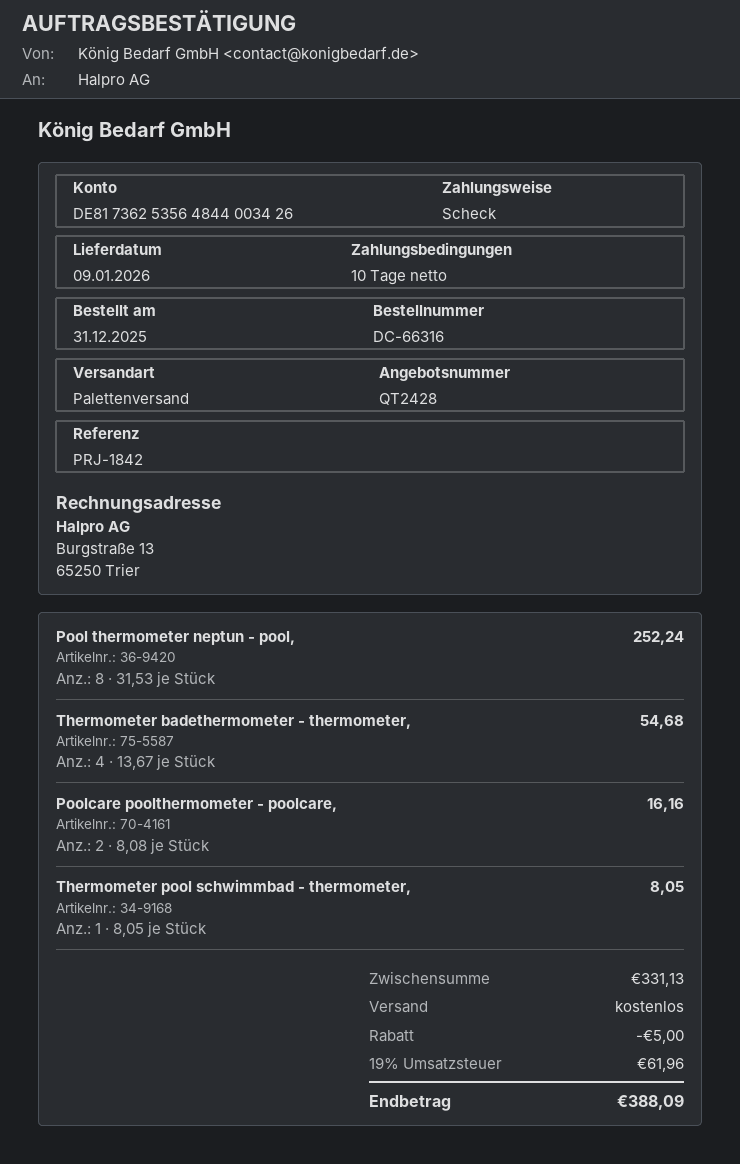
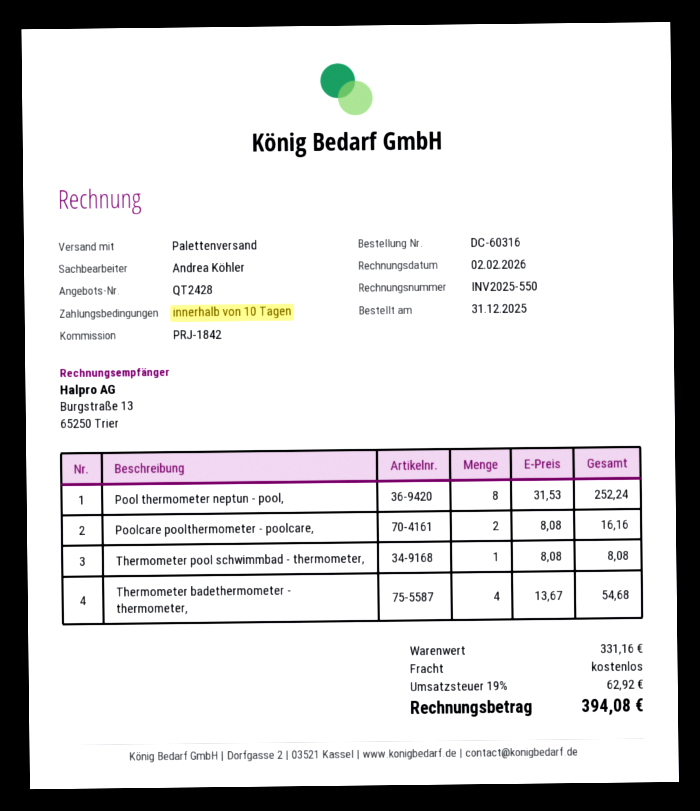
order number: DC-66316 -> DC-60316
Thermometer pool schwimmbad - thermometer,: 1 x 8.05 = 8.05 -> 1 x 8.08 = 8.08
subtotal: 331.13 -> 331.16
discount: 5.00 -> none
tax: 19% = 61.96 -> 19% = 62.92
total: 388.09 -> 394.08

